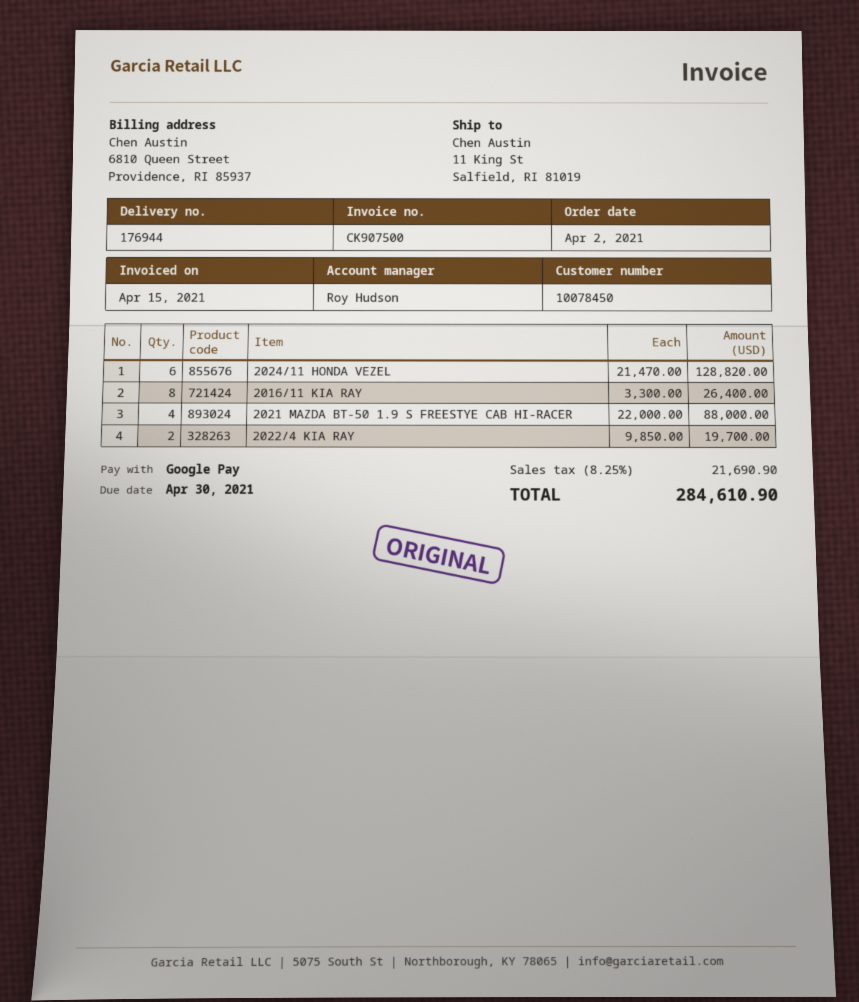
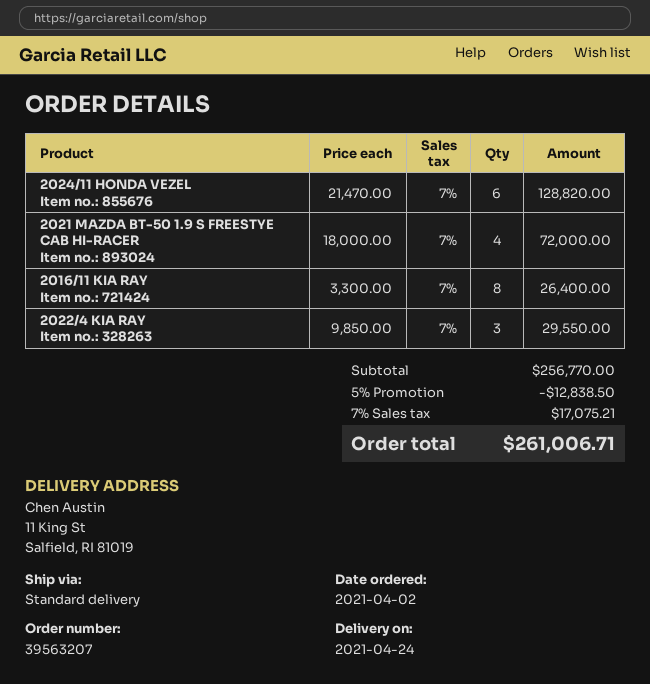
2021 MAZDA BT-50 1.9 S FREESTYE CAB HI-RACER: 4 x 22000.00 = 88000.00 -> 4 x 18000.00 = 72000.00
2022/4 KIA RAY: 2 x 9850.00 = 19700.00 -> 3 x 9850.00 = 29550.00
discount: none -> 5% = 12838.50
tax: 8.25% = 21690.90 -> 7% = 17075.21
total: 284610.90 -> 261006.71

